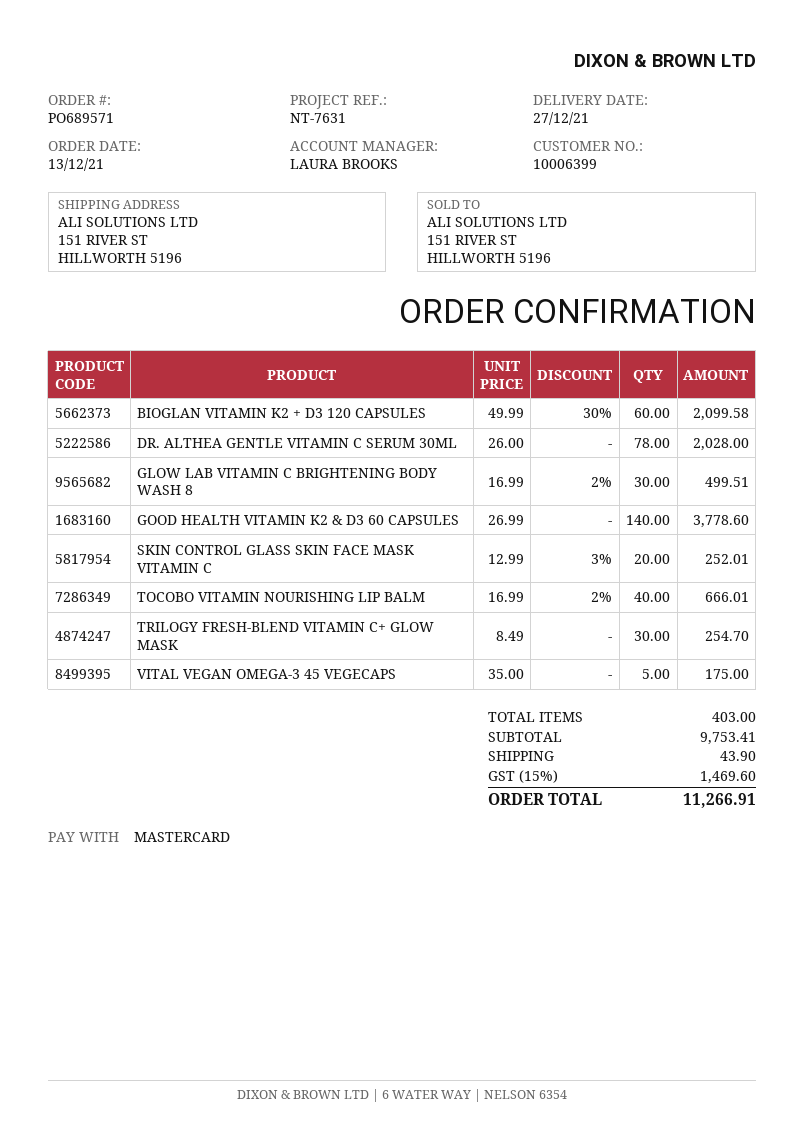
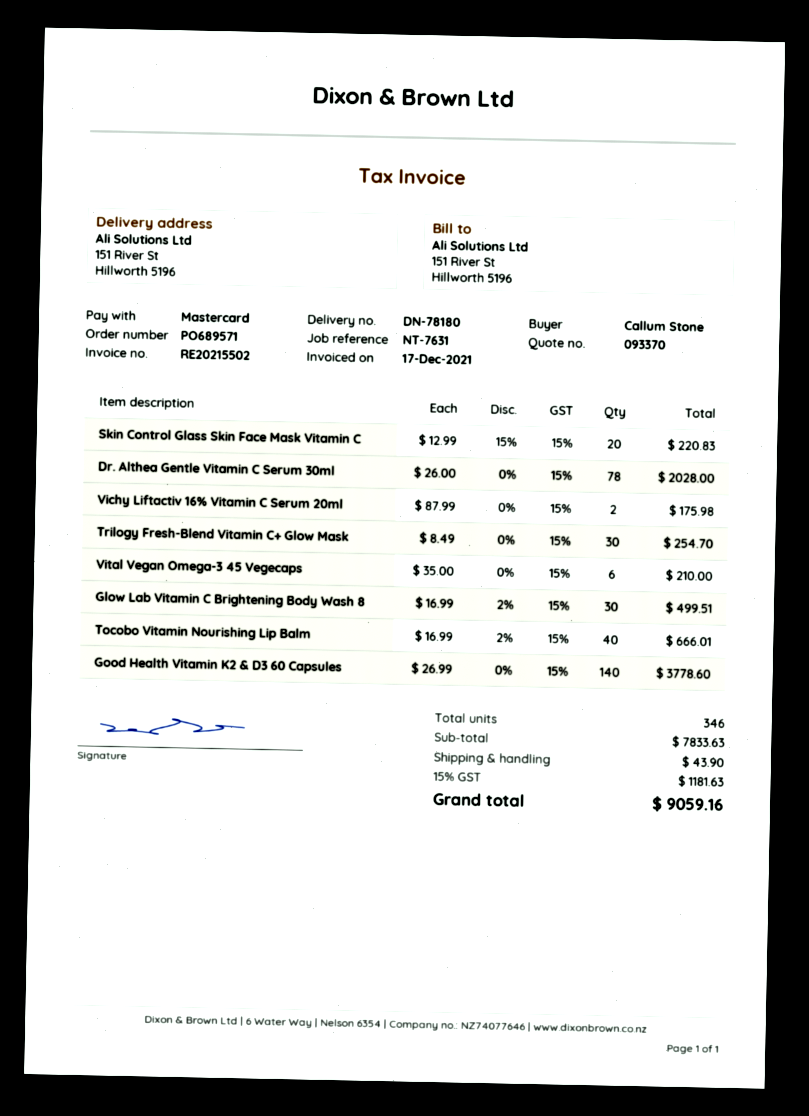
BIOGLAN VITAMIN K2 + D3 120 CAPSULES: 60 x 49.99 - 30% = 2099.58 -> none
SKIN CONTROL GLASS SKIN FACE MASK VITAMIN C: 20 x 12.99 - 3% = 252.01 -> 20 x 12.99 - 15% = 220.83
VITAL VEGAN OMEGA-3 45 VEGECAPS: 5 x 35.00 = 175.00 -> 6 x 35.00 = 210.00
Vichy Liftactiv 16% Vitamin C Serum 20ml: none -> 2 x 87.99 = 175.98
total quantity: 403 -> 346
subtotal: 9753.41 -> 7833.63
tax: 15% = 1469.60 -> 15% = 1181.63
total: 11266.91 -> 9059.16

